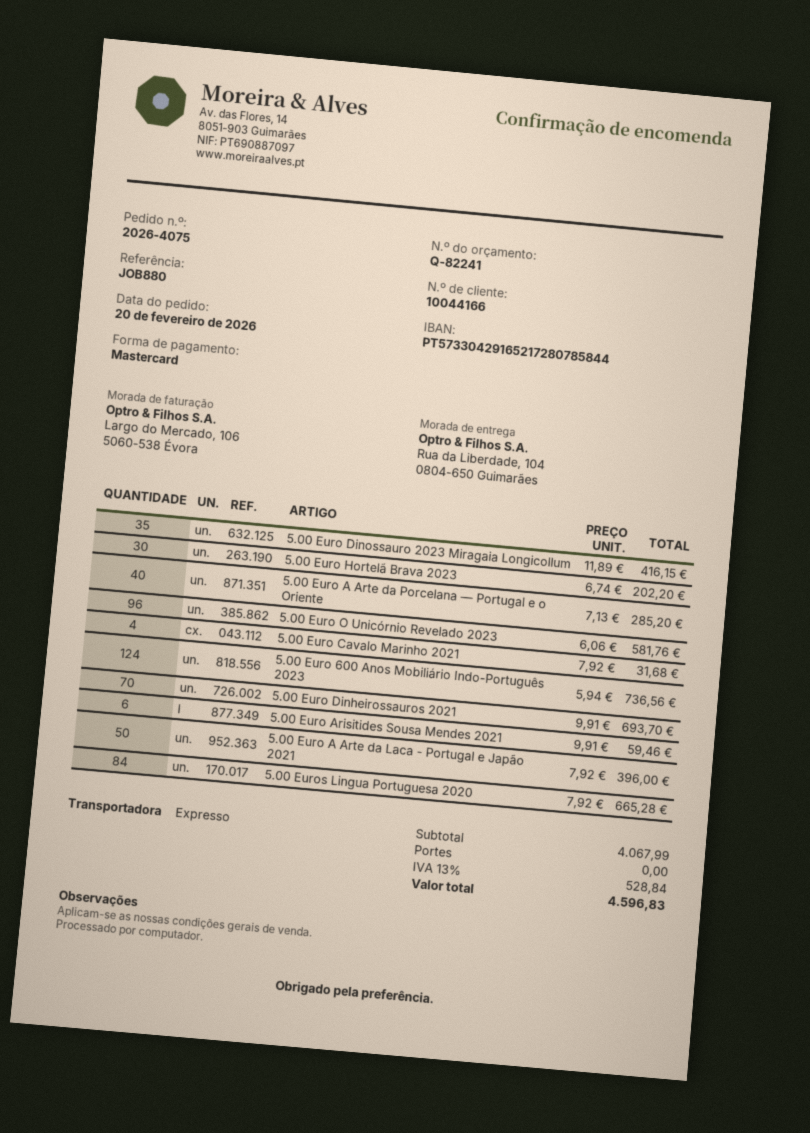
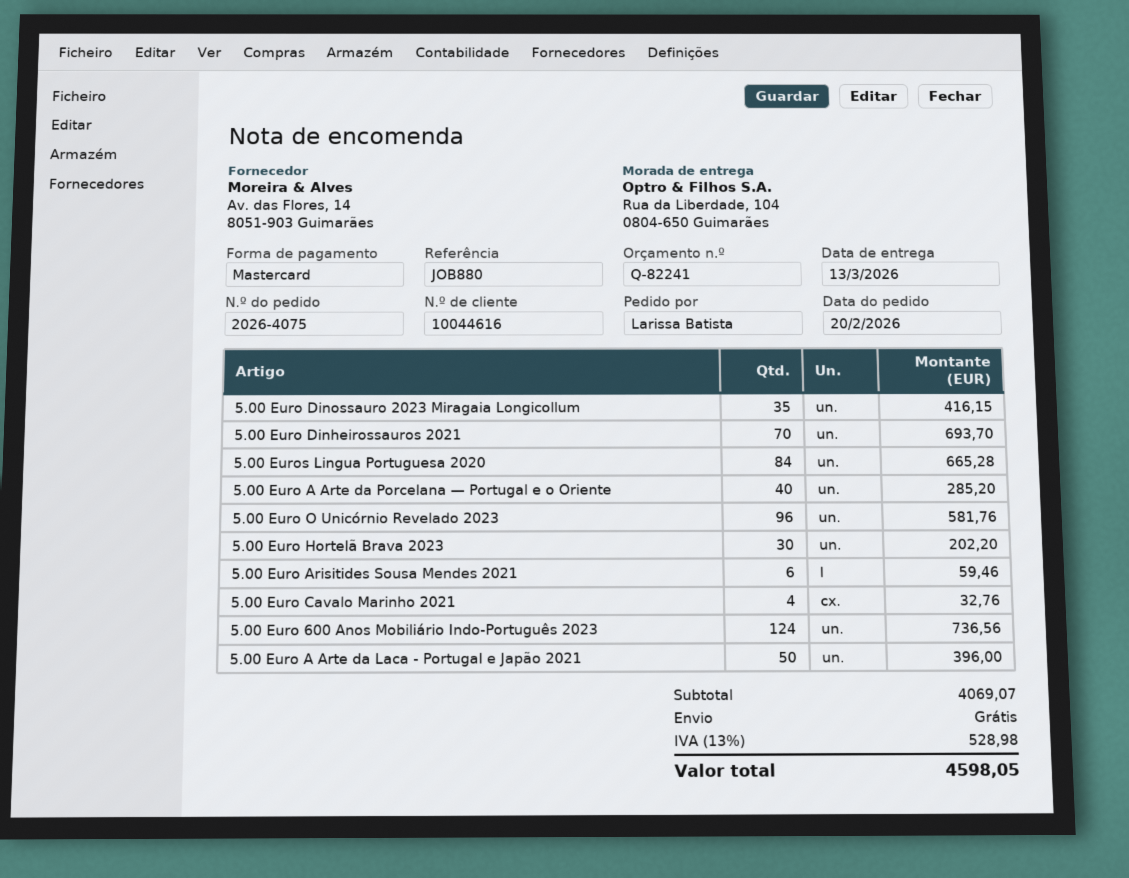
customer number: 10044166 -> 10044616
5.00 Euro Cavalo Marinho 2021: 4 for 31.68 -> 4 for 32.76
subtotal: 4067.99 -> 4069.07
tax: 13% = 528.84 -> 13% = 528.98
total: 4596.83 -> 4598.05

